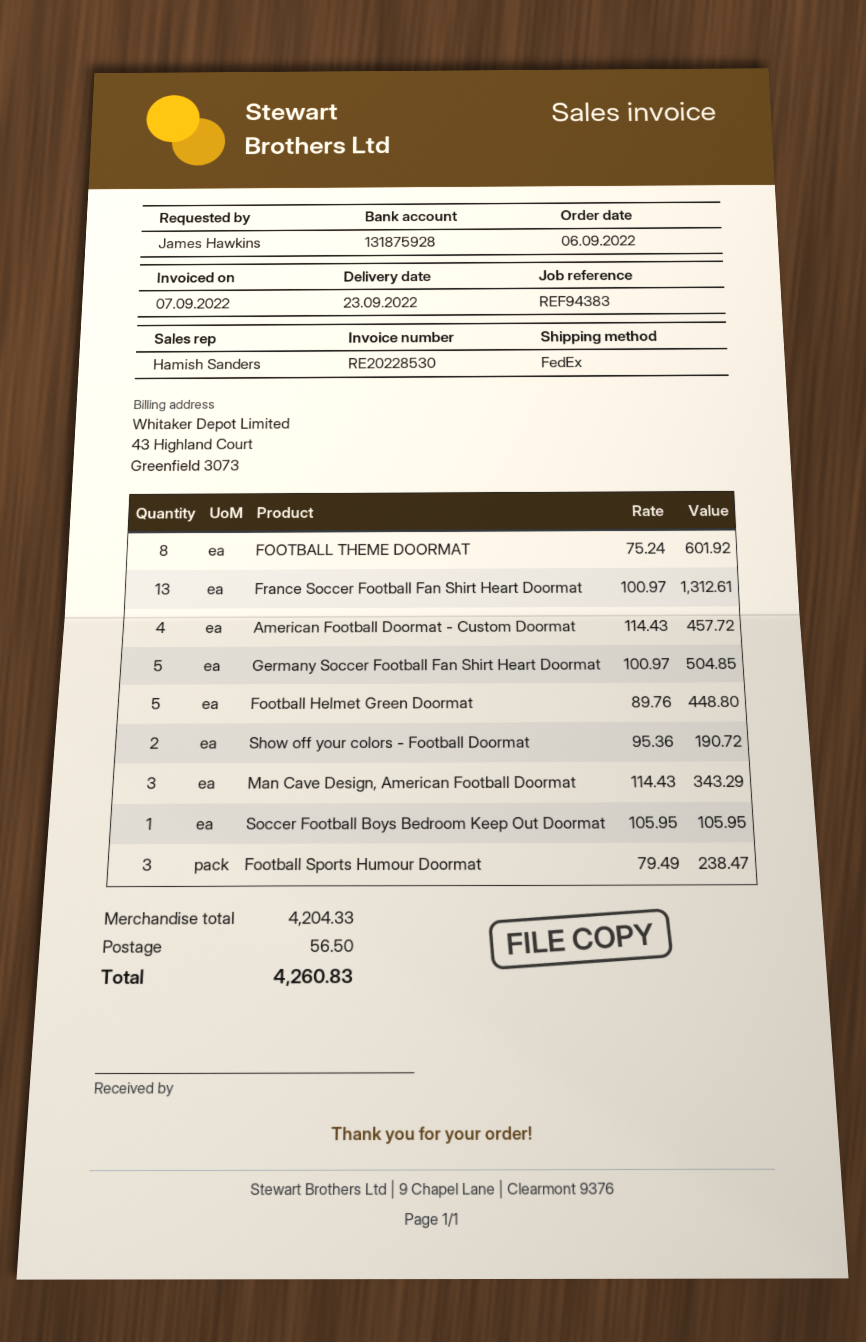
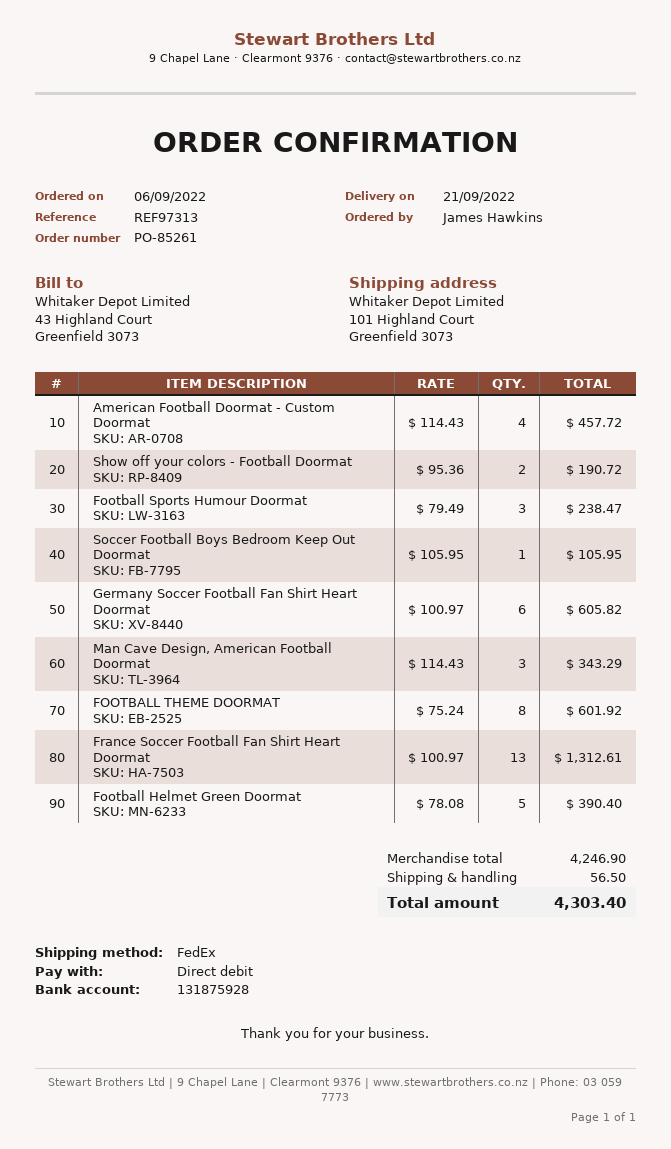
delivery date: 2022-09-23 -> 2022-09-21
reference: REF94383 -> REF97313
Germany Soccer Football Fan Shirt Heart Doormat: 5 x 100.97 = 504.85 -> 6 x 100.97 = 605.82
Football Helmet Green Doormat: 5 x 89.76 = 448.80 -> 5 x 78.08 = 390.40
subtotal: 4204.33 -> 4246.90
total: 4260.83 -> 4303.40

